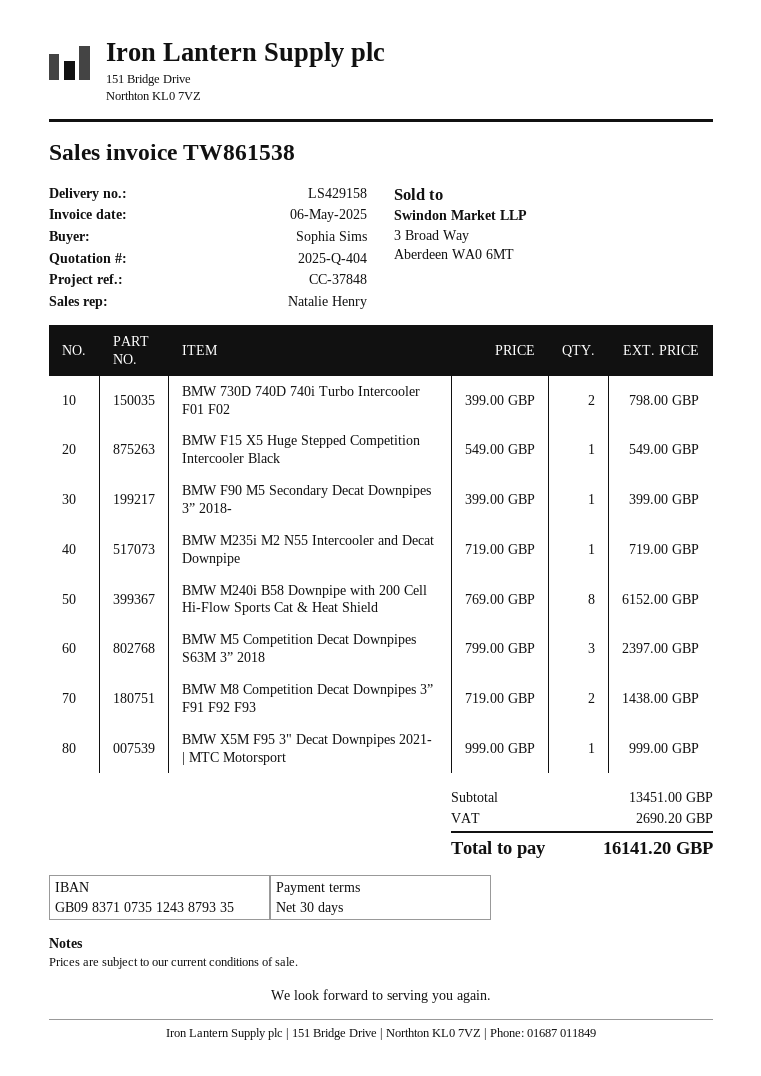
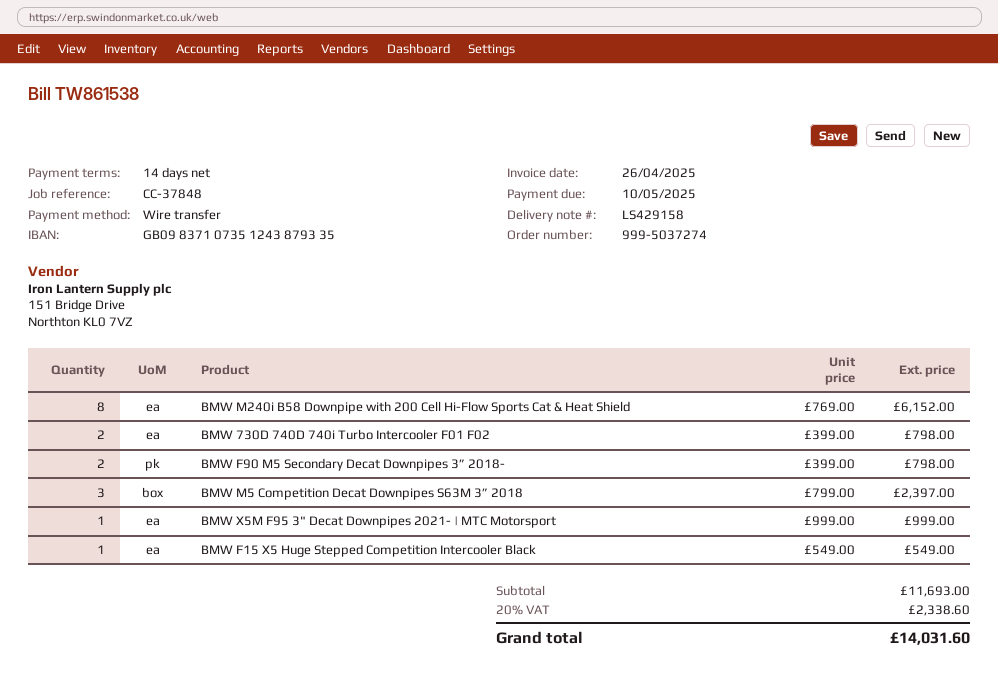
invoice date: 2025-05-06 -> 2025-04-26
payment terms: 30 days -> 14 days
BMW F90 M5 Secondary Decat Downpipes 3” 2018-: 1 x 399.00 = 399.00 -> 2 x 399.00 = 798.00
BMW M235i M2 N55 Intercooler and Decat Downpipe: 1 x 719.00 = 719.00 -> none
BMW M8 Competition Decat Downpipes 3” F91 F92 F93: 2 x 719.00 = 1438.00 -> none
subtotal: 13451.00 -> 11693.00
tax: 2690.20 -> 2338.60
total: 16141.20 -> 14031.60

